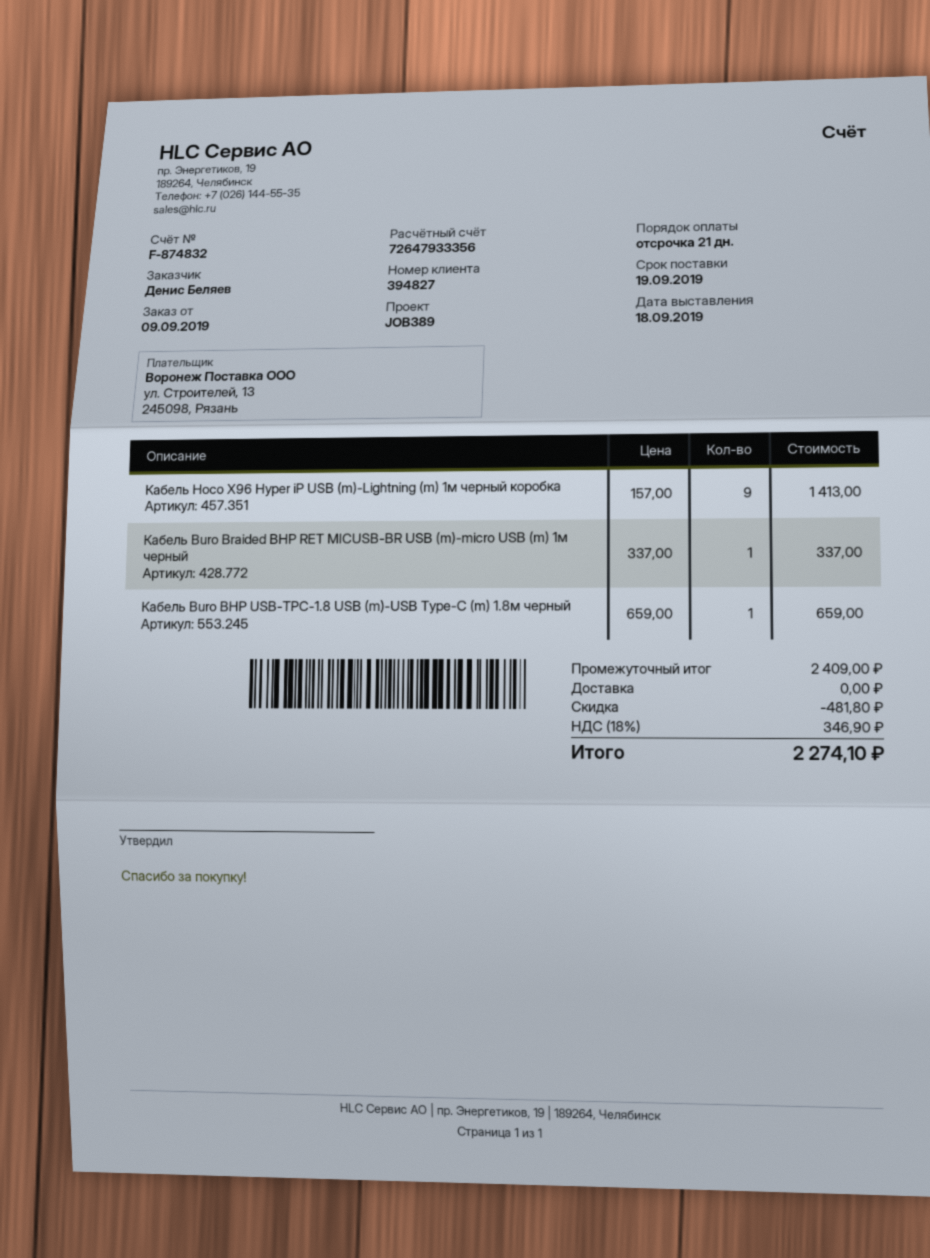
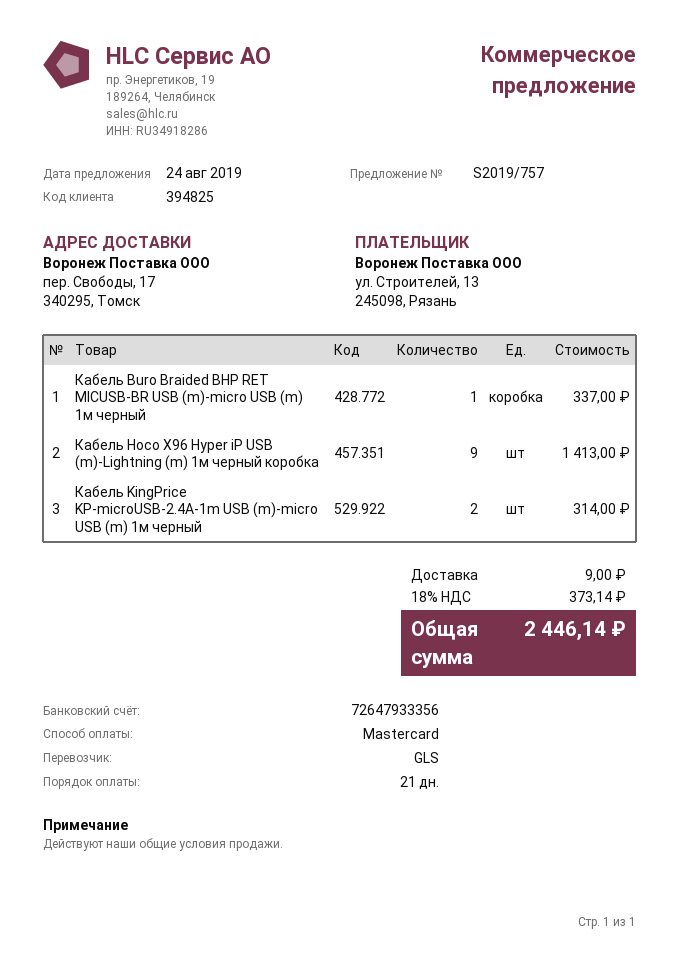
customer number: 394827 -> 394825
Кабель Buro BHP USB-TPC-1.8 USB (m)-USB Type-C (m) 1.8м черный: 1 for 659.00 -> none
Кабель KingPrice KP-microUSB-2.4A-1m USB (m)-micro USB (m) 1м черный: none -> 2 for 314.00
discount: 481.80 -> none
shipping: 0.00 -> 9.00
tax: 18% = 346.90 -> 18% = 373.14
total: 2274.10 -> 2446.14

